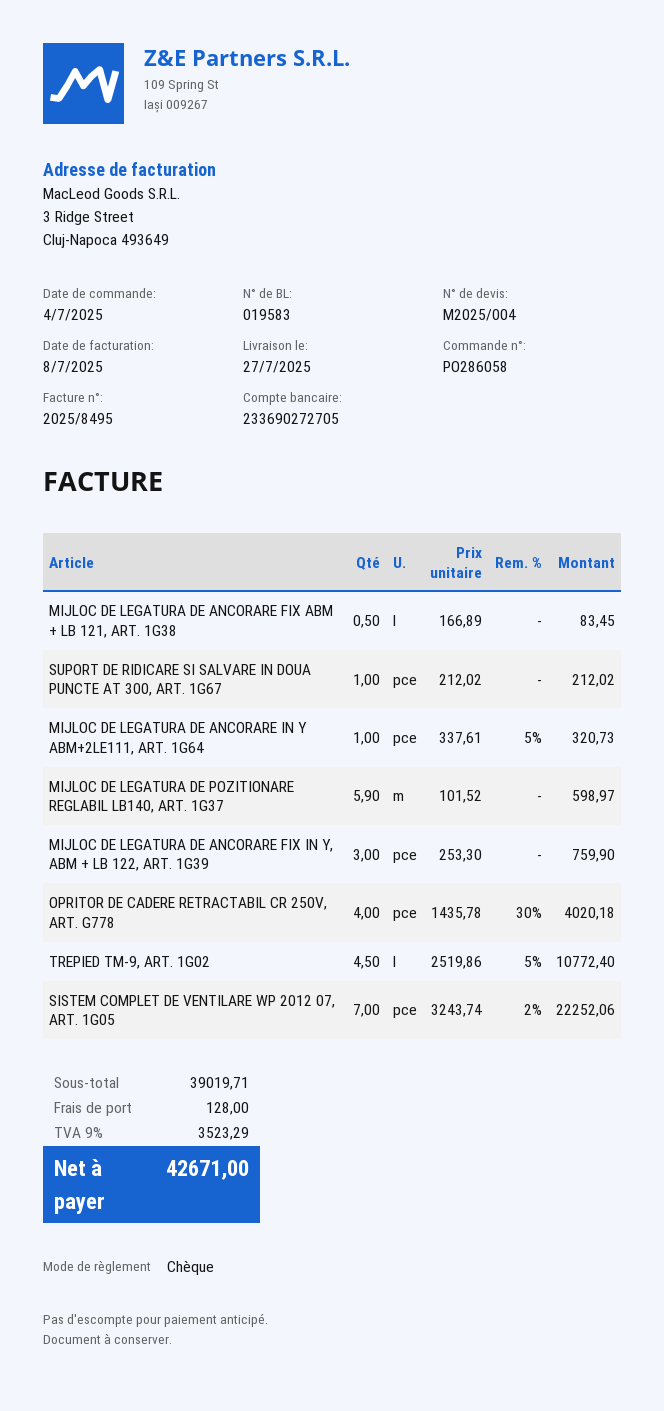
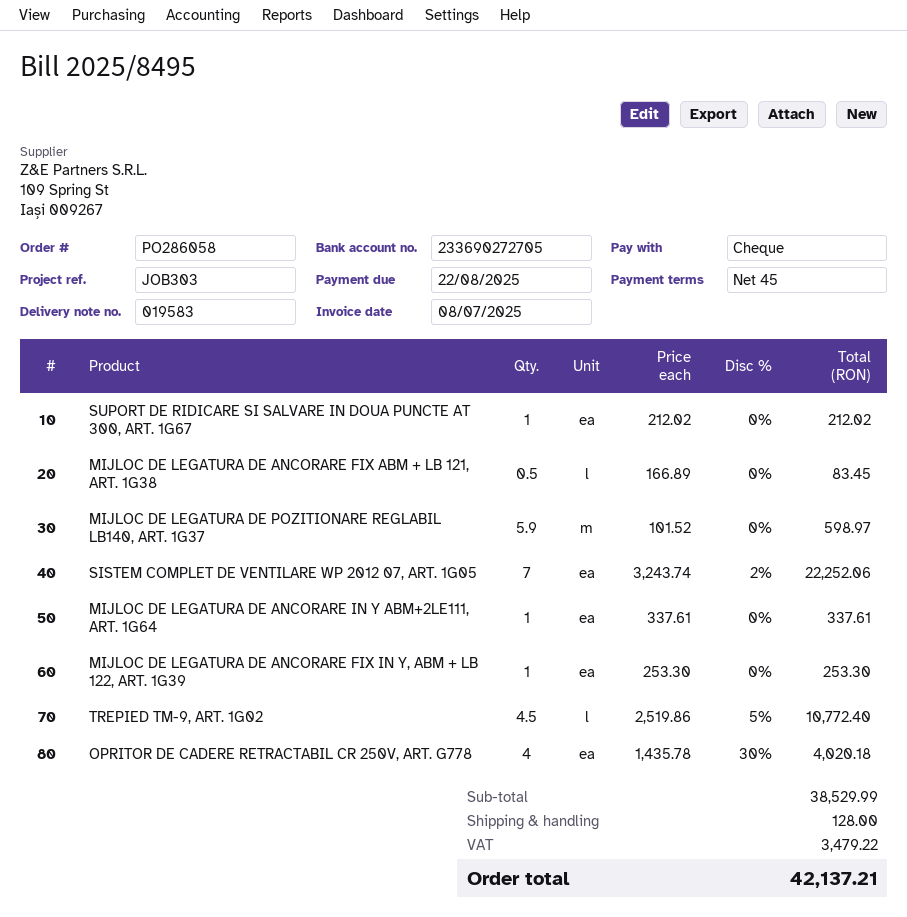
MIJLOC DE LEGATURA DE ANCORARE IN Y ABM+2LE111, ART. 1G64: 1 x 337.61 - 5% = 320.73 -> 1 x 337.61 = 337.61
MIJLOC DE LEGATURA DE ANCORARE FIX IN Y, ABM + LB 122, ART. 1G39: 3 x 253.30 = 759.90 -> 1 x 253.30 = 253.30
subtotal: 39019.71 -> 38529.99
tax: 3523.29 -> 3479.22
total: 42671.00 -> 42137.21

